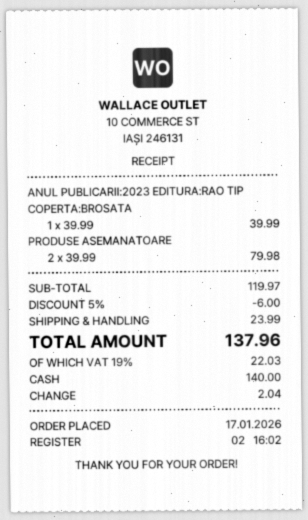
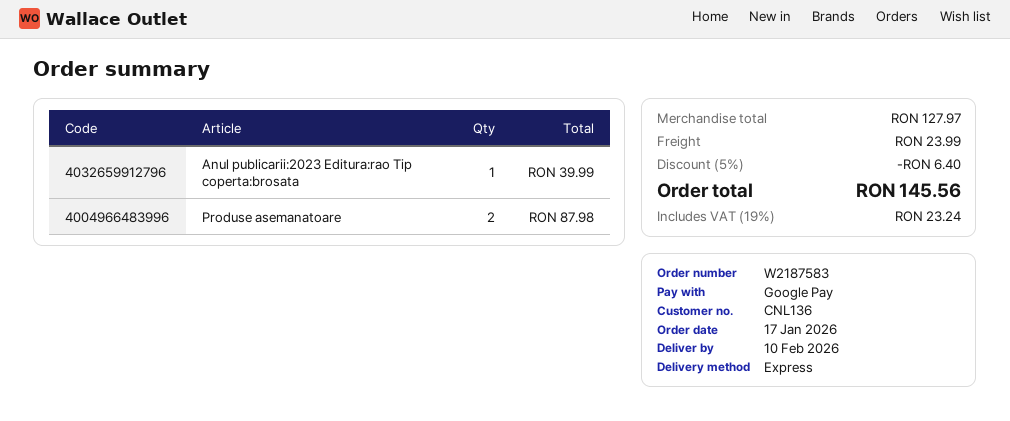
payment method: cash -> Google Pay
PRODUSE ASEMANATOARE: 2 for 79.98 -> 2 for 87.98
subtotal: 119.97 -> 127.97
discount: 5% = 6.00 -> 5% = 6.40
tax: 19% = 22.03 -> 19% = 23.24
total: 137.96 -> 145.56

